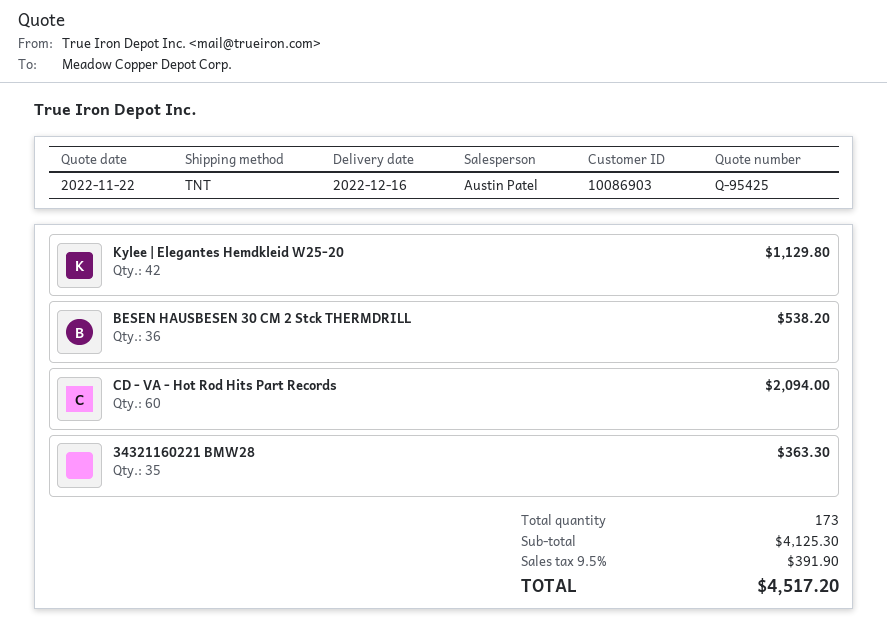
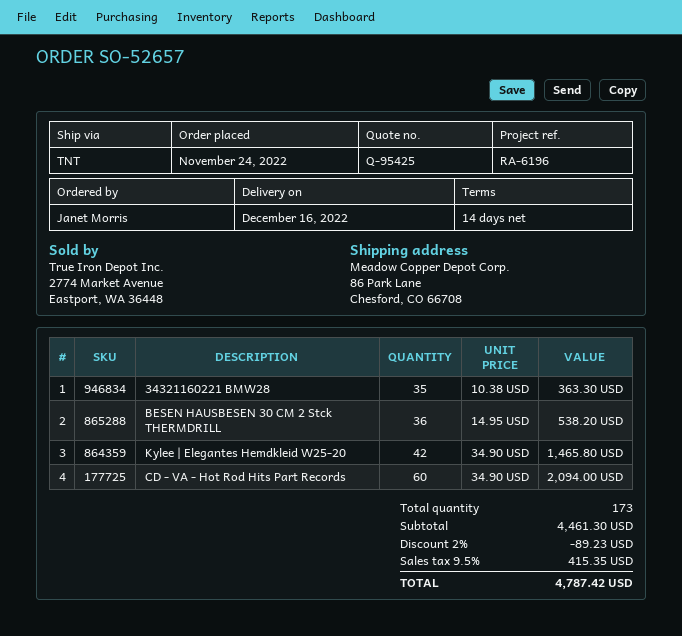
Kylee | Elegantes Hemdkleid W25-20: 42 for 1129.80 -> 42 for 1465.80
subtotal: 4125.30 -> 4461.30
discount: none -> 2% = 89.23
tax: 9.5% = 391.90 -> 9.5% = 415.35
total: 4517.20 -> 4787.42

